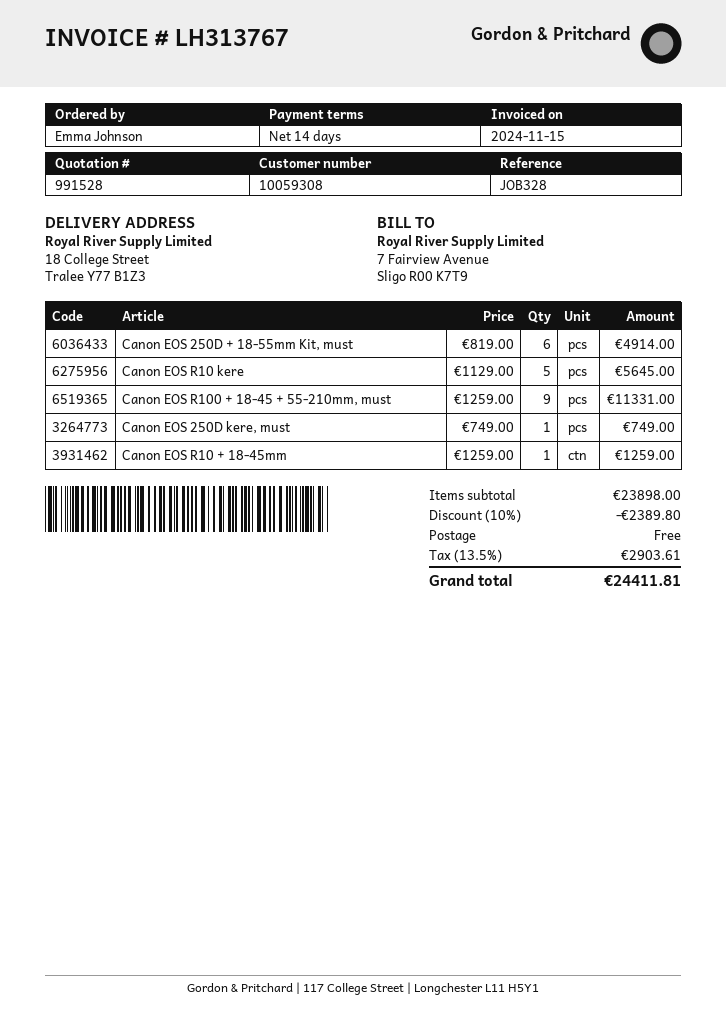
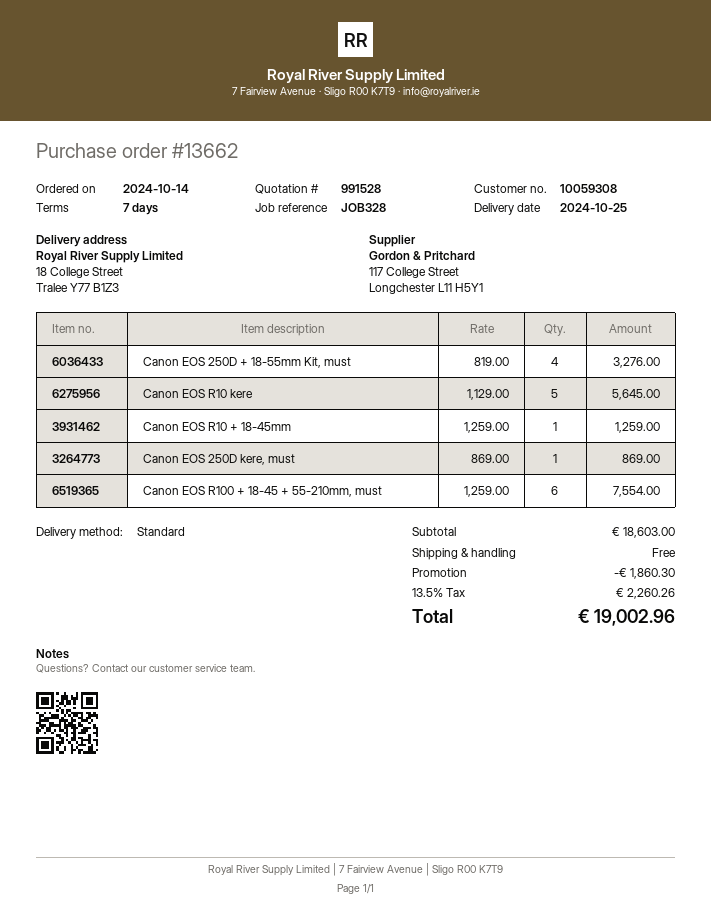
payment terms: 14 days -> 7 days
Canon EOS 250D + 18-55mm Kit, must: 6 x 819.00 = 4914.00 -> 4 x 819.00 = 3276.00
Canon EOS R100 + 18-45 + 55-210mm, must: 9 x 1259.00 = 11331.00 -> 6 x 1259.00 = 7554.00
Canon EOS 250D kere, must: 1 x 749.00 = 749.00 -> 1 x 869.00 = 869.00
subtotal: 23898.00 -> 18603.00
discount: 2389.80 -> 1860.30
tax: 13.5% = 2903.61 -> 13.5% = 2260.26
total: 24411.81 -> 19002.96

